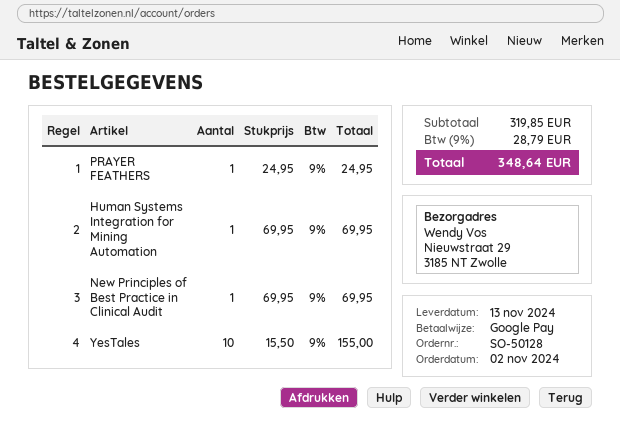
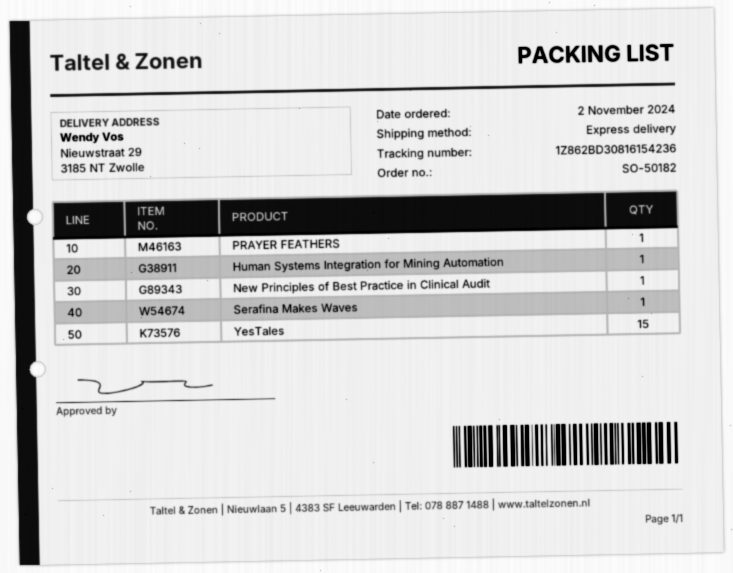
order number: SO-50128 -> SO-50182
YesTales: 10 -> 15
Serafina Makes Waves: none -> 1

